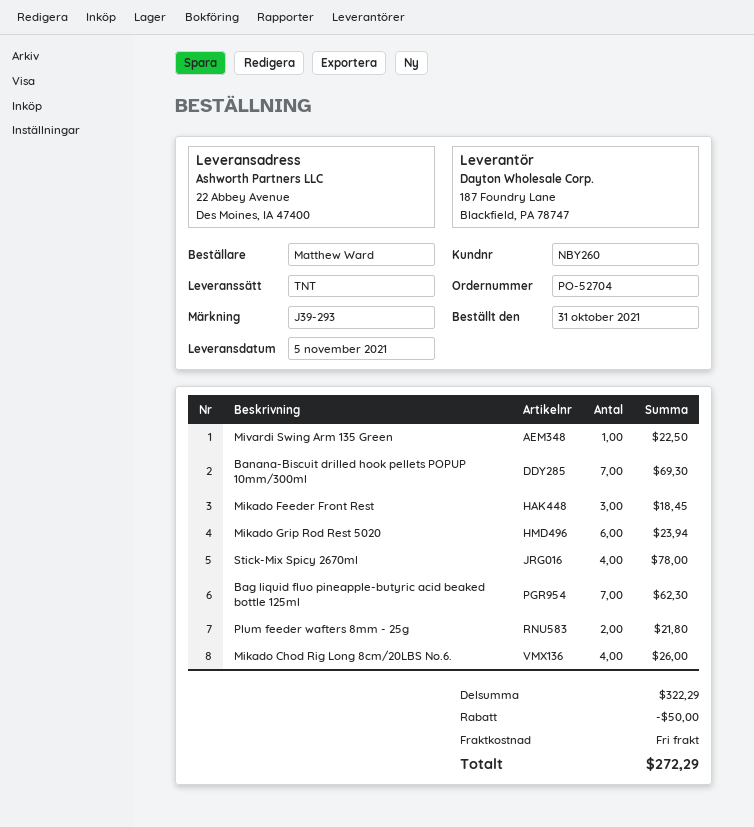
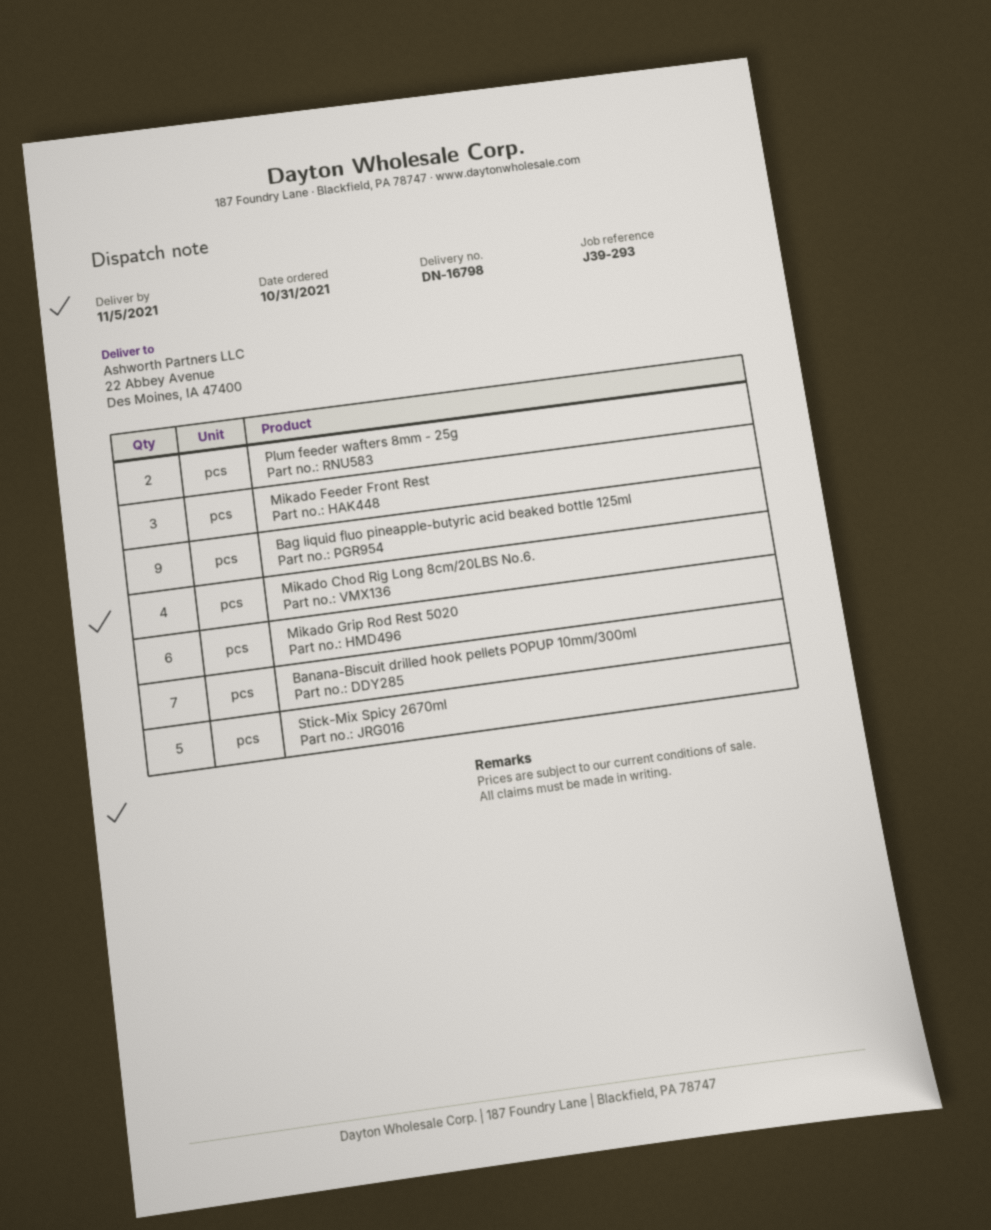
Mivardi Swing Arm 135 Green: 1 -> none
Stick-Mix Spicy 2670ml: 4 -> 5
Bag liquid fluo pineapple-butyric acid beaked bottle 125ml: 7 -> 9

